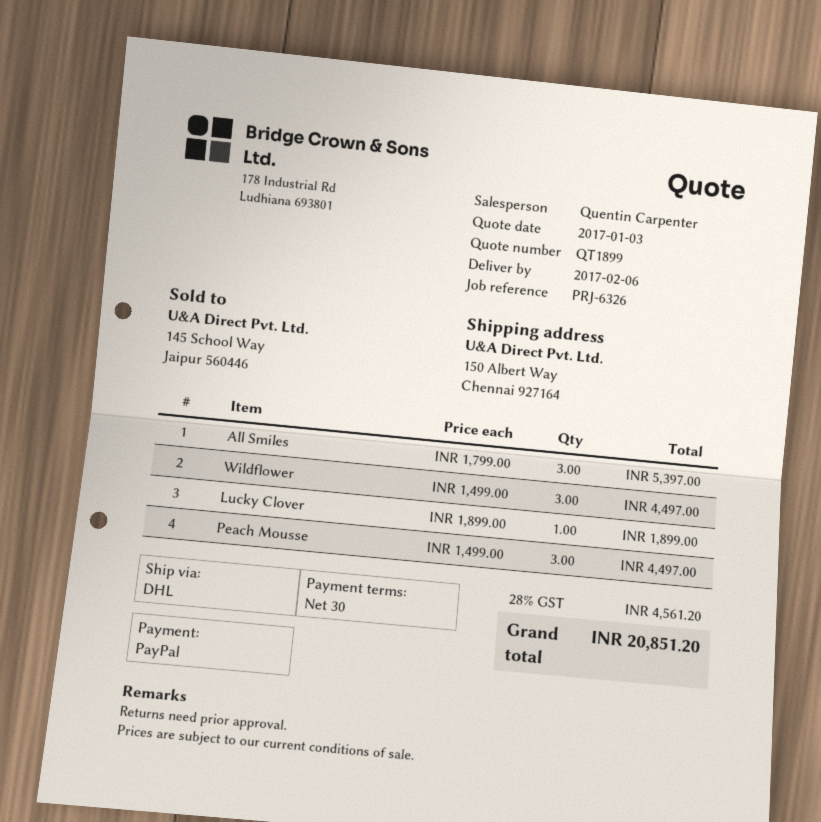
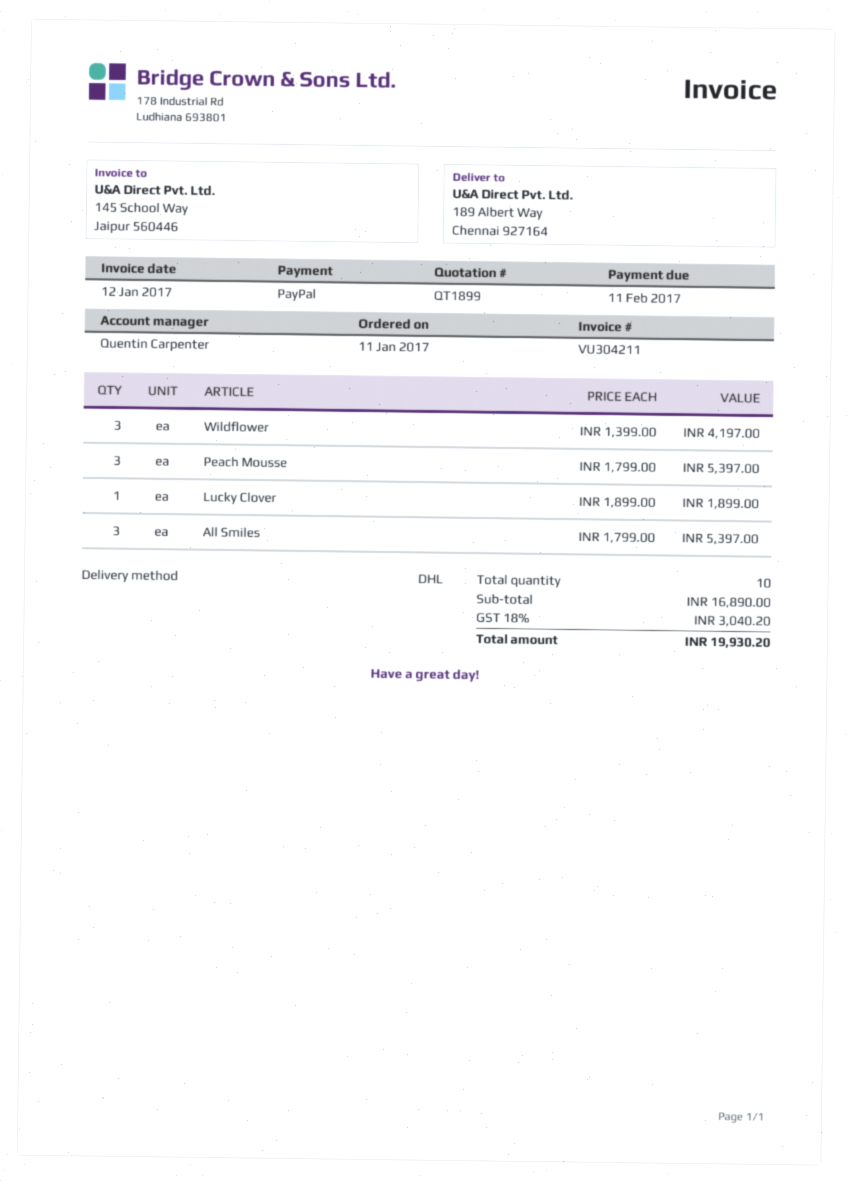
ship to: 150 Albert Way, Chennai 927164 -> 189 Albert Way, Chennai 927164
Wildflower: 3 x 1499.00 = 4497.00 -> 3 x 1399.00 = 4197.00
Peach Mousse: 3 x 1499.00 = 4497.00 -> 3 x 1799.00 = 5397.00
tax: 28% = 4561.20 -> 18% = 3040.20
total: 20851.20 -> 19930.20

